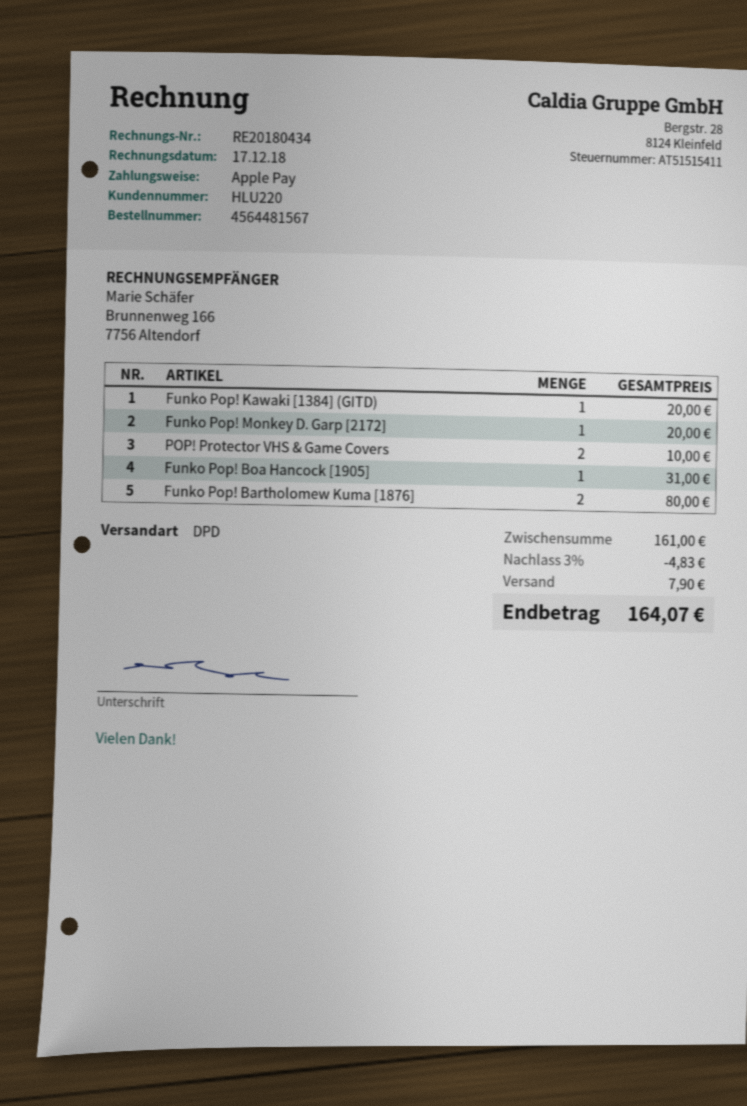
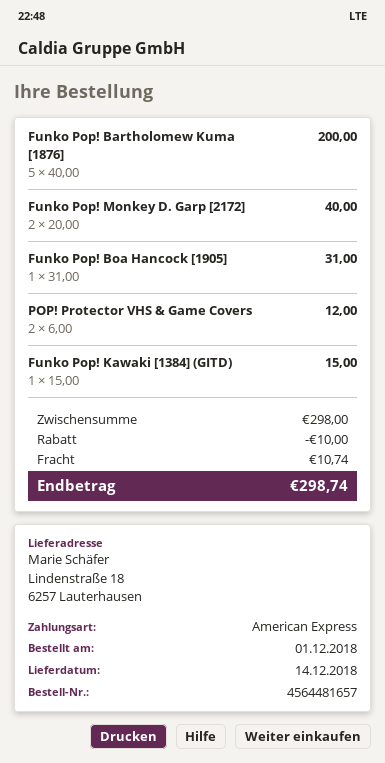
order number: 4564481567 -> 4564481657
payment method: Apple Pay -> American Express
Funko Pop! Kawaki [1384] (GITD): 1 for 20.00 -> 1 for 15.00
Funko Pop! Monkey D. Garp [2172]: 1 for 20.00 -> 2 for 40.00
POP! Protector VHS & Game Covers: 2 for 10.00 -> 2 for 12.00
Funko Pop! Bartholomew Kuma [1876]: 2 for 80.00 -> 5 for 200.00
subtotal: 161.00 -> 298.00
discount: 4.83 -> 10.00
shipping: 7.90 -> 10.74
total: 164.07 -> 298.74

